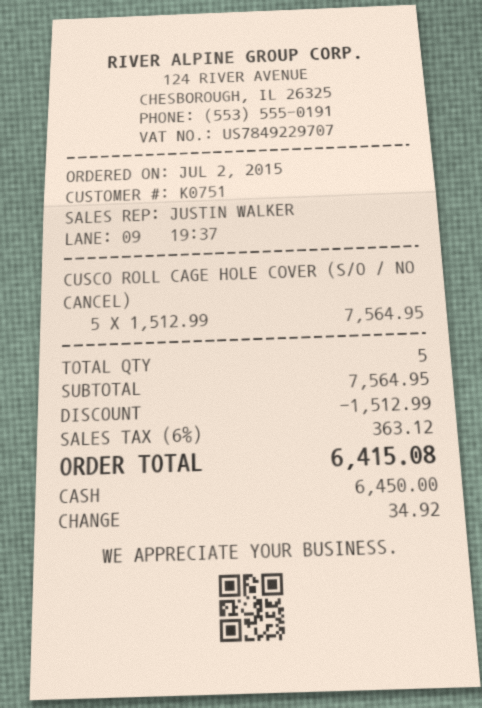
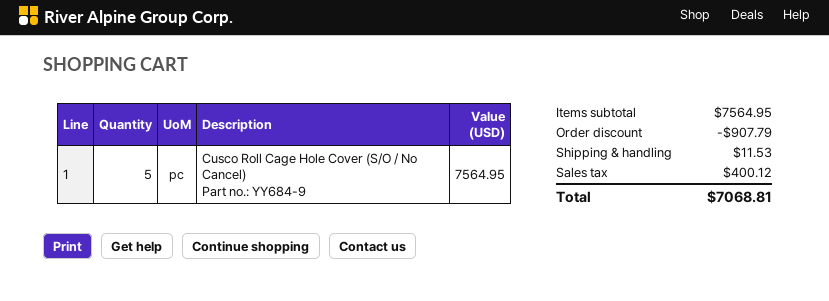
discount: 1512.99 -> 907.79
shipping: none -> 11.53
tax: 363.12 -> 400.12
total: 6415.08 -> 7068.81

